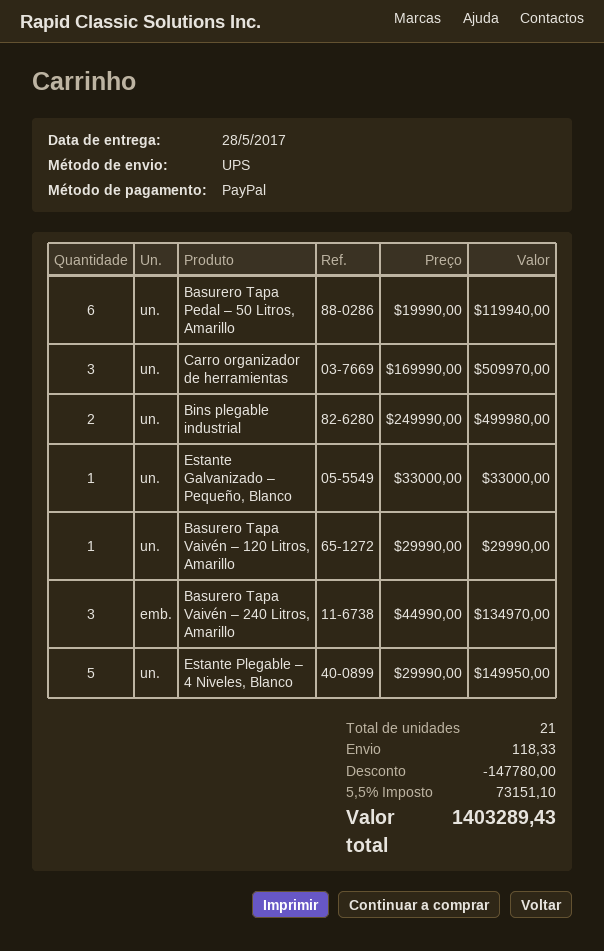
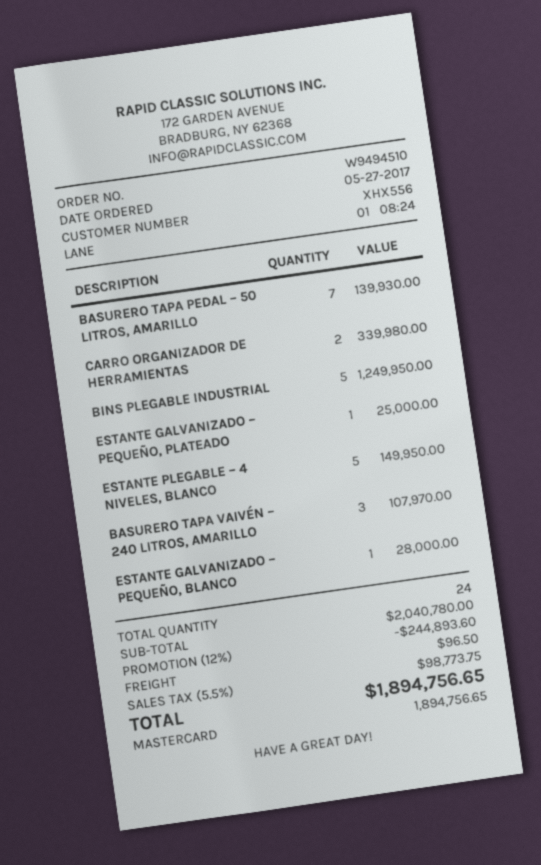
payment method: PayPal -> Mastercard
Basurero Tapa Pedal – 50 Litros, Amarillo: 6 for 119940.00 -> 7 for 139930.00
Carro organizador de herramientas: 3 for 509970.00 -> 2 for 339980.00
Bins plegable industrial: 2 for 499980.00 -> 5 for 1249950.00
Estante Galvanizado – Pequeño, Blanco: 1 for 33000.00 -> 1 for 28000.00
Basurero Tapa Vaivén – 120 Litros, Amarillo: 1 for 29990.00 -> none
Basurero Tapa Vaivén – 240 Litros, Amarillo: 3 for 134970.00 -> 3 for 107970.00
ESTANTE GALVANIZADO – PEQUEÑO, PLATEADO: none -> 1 for 25000.00
total quantity: 21 -> 24
discount: 147780.00 -> 244893.60
shipping: 118.33 -> 96.50
tax: 5.5% = 73151.10 -> 5.5% = 98773.75
total: 1403289.43 -> 1894756.65

